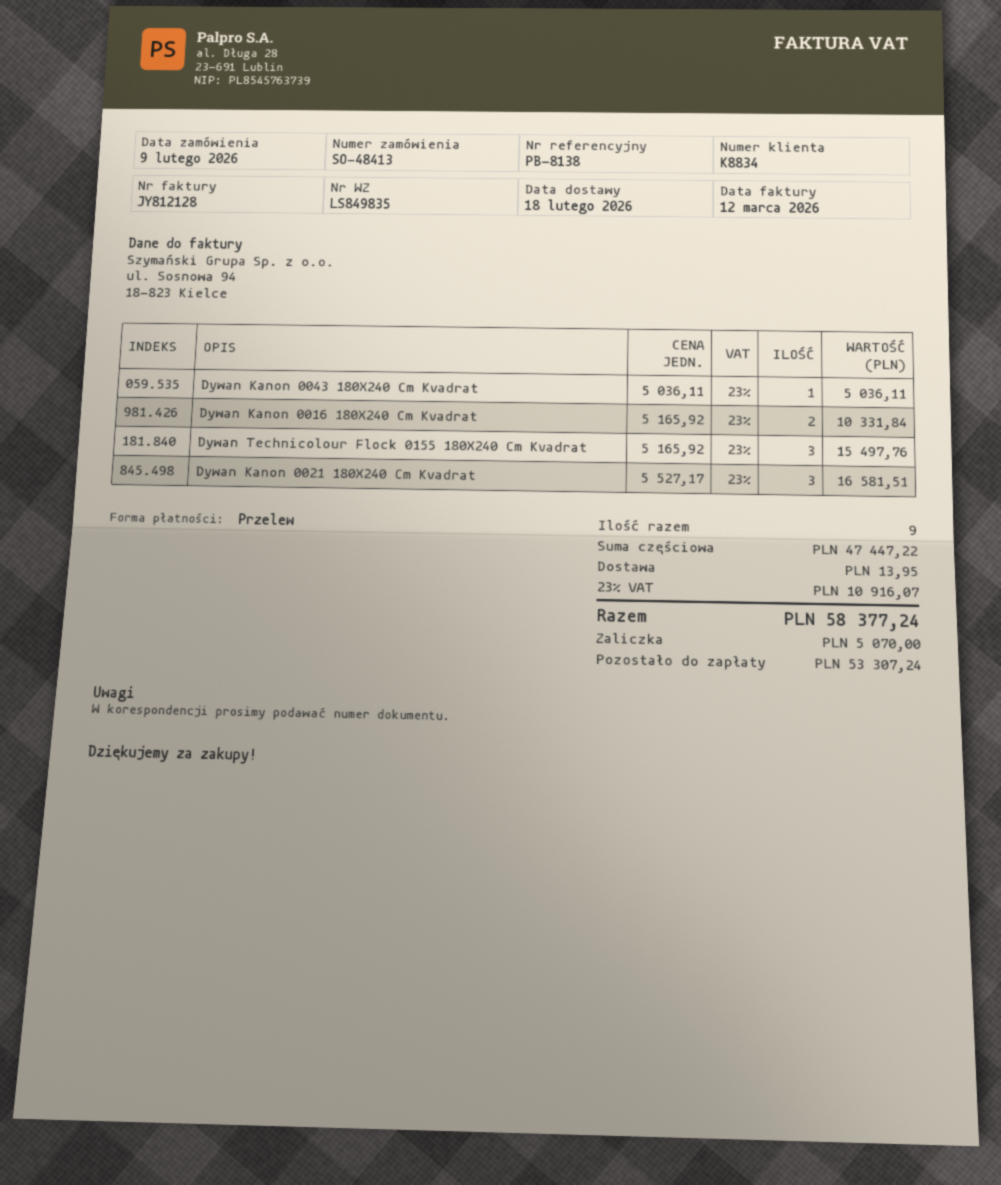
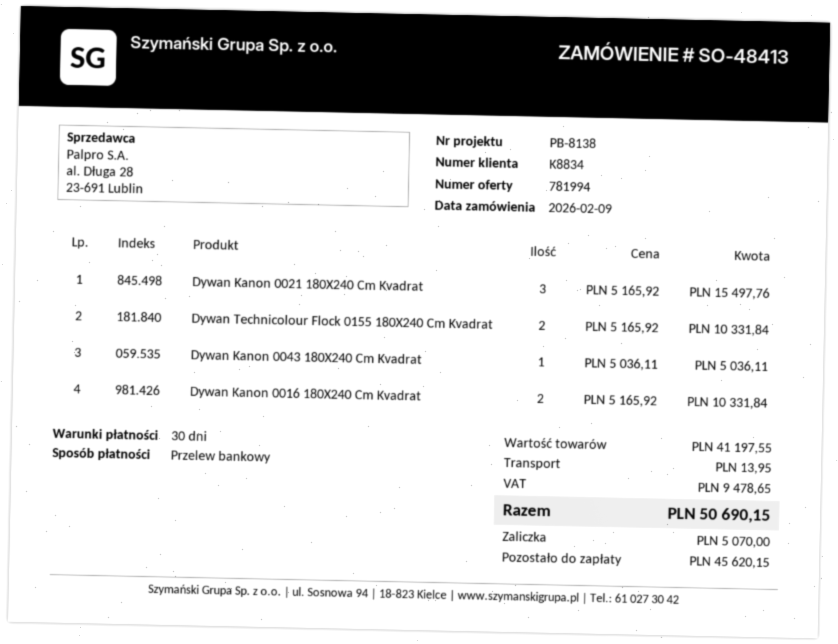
Dywan Technicolour Flock 0155 180X240 Cm Kvadrat: 3 x 5165.92 = 15497.76 -> 2 x 5165.92 = 10331.84
Dywan Kanon 0021 180X240 Cm Kvadrat: 3 x 5527.17 = 16581.51 -> 3 x 5165.92 = 15497.76
subtotal: 47447.22 -> 41197.55
tax: 10916.07 -> 9478.65
total: 58377.24 -> 50690.15
balance: 53307.24 -> 45620.15

